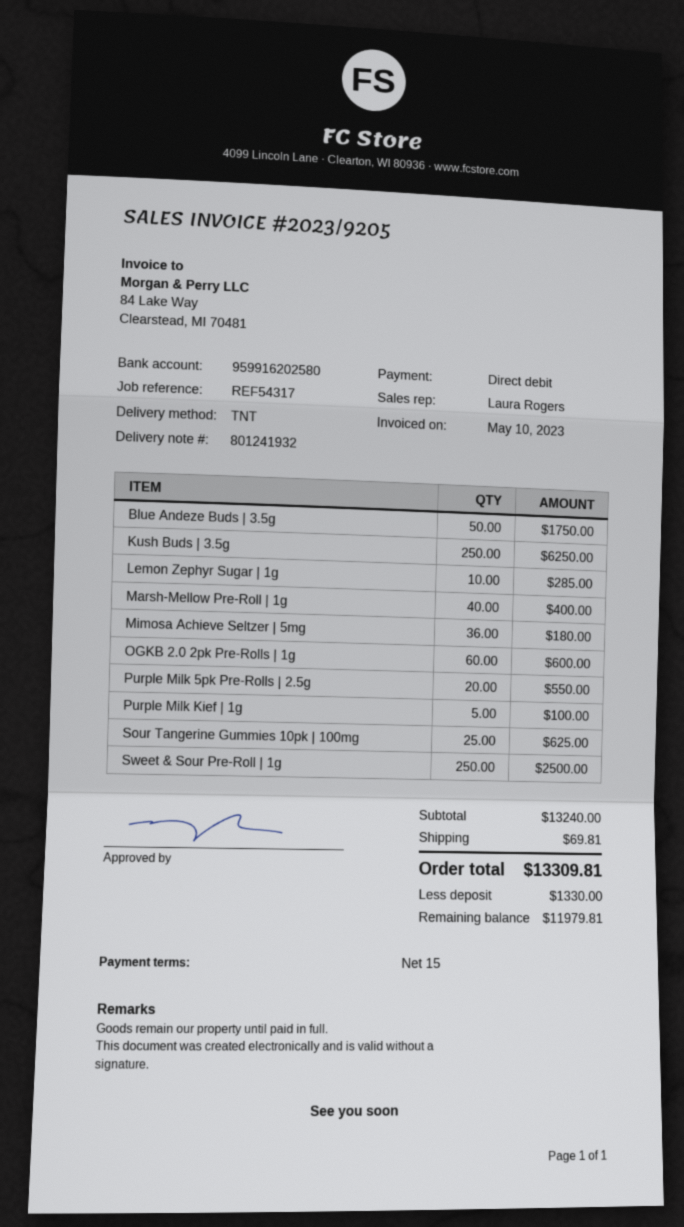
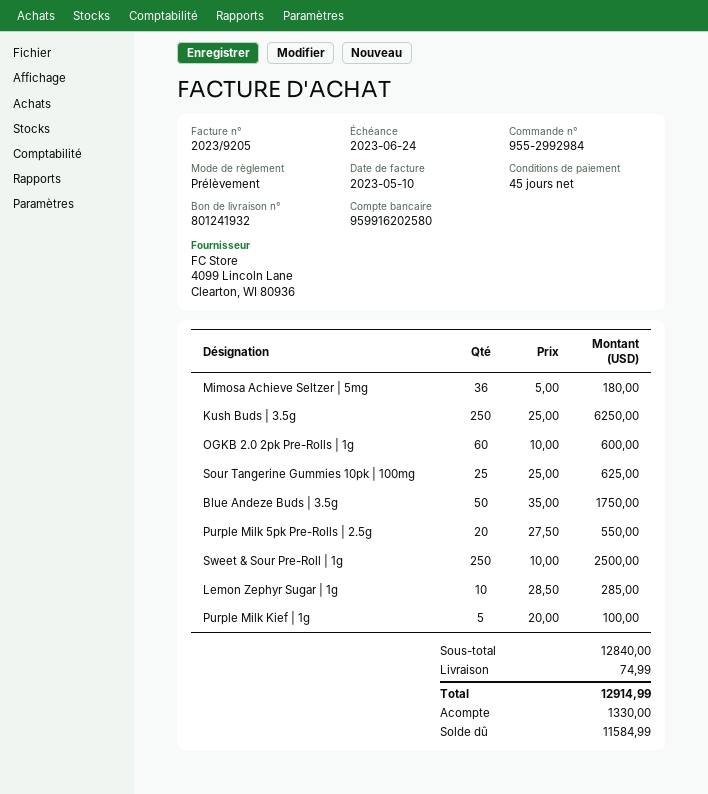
payment terms: 15 days -> 45 days
Marsh-Mellow Pre-Roll | 1g: 40 for 400.00 -> none
subtotal: 13240.00 -> 12840.00
shipping: 69.81 -> 74.99
total: 13309.81 -> 12914.99
balance: 11979.81 -> 11584.99

